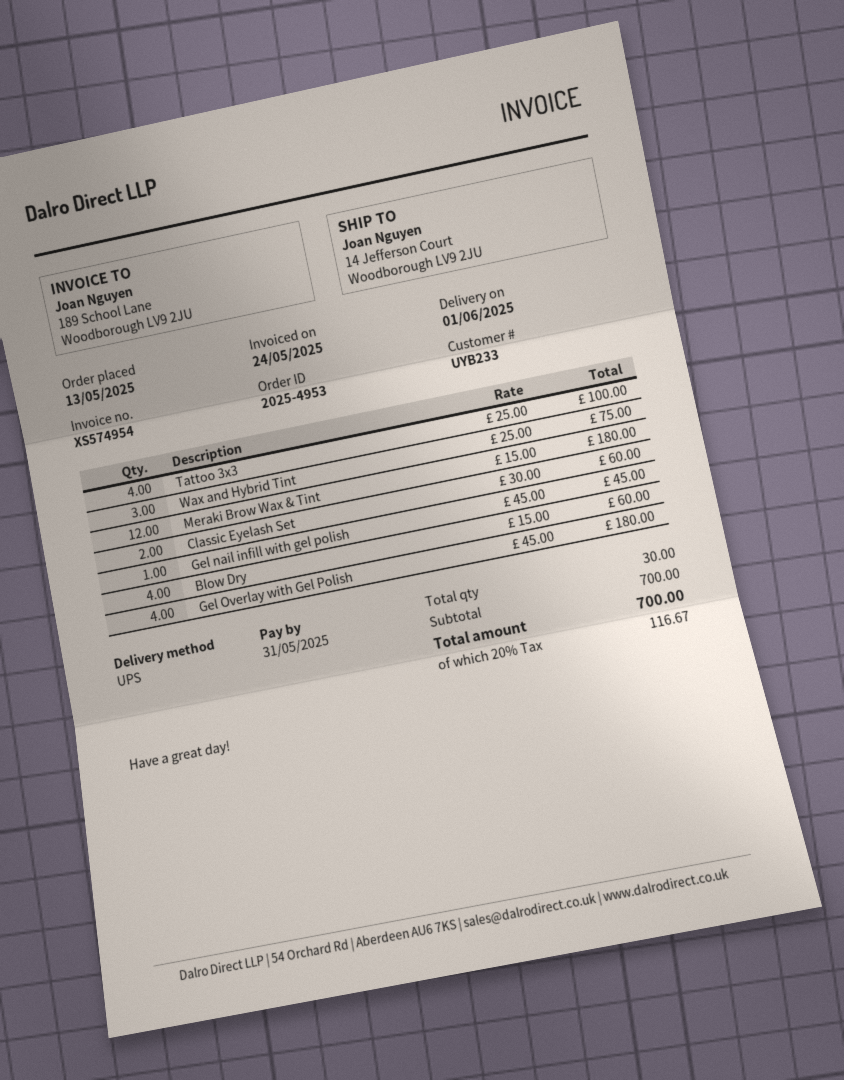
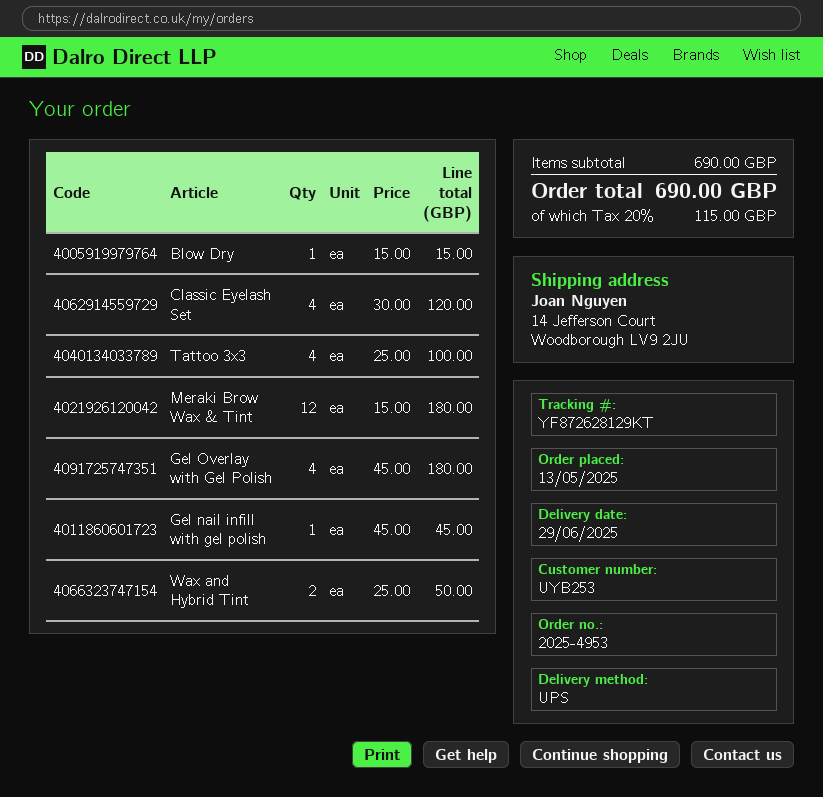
delivery date: 2025-06-01 -> 2025-06-29
customer number: UYB233 -> UYB253
Wax and Hybrid Tint: 3 x 25.00 = 75.00 -> 2 x 25.00 = 50.00
Classic Eyelash Set: 2 x 30.00 = 60.00 -> 4 x 30.00 = 120.00
Blow Dry: 4 x 15.00 = 60.00 -> 1 x 15.00 = 15.00
subtotal: 700.00 -> 690.00
tax: 20% = 116.67 -> 20% = 115.00
total: 700.00 -> 690.00

